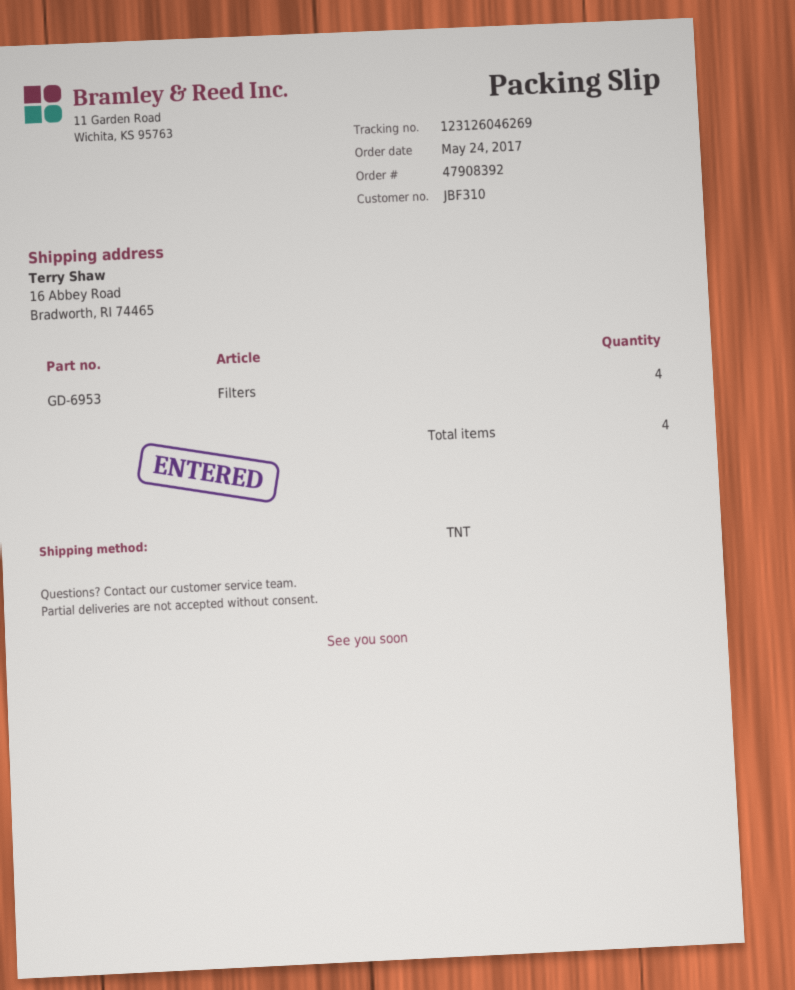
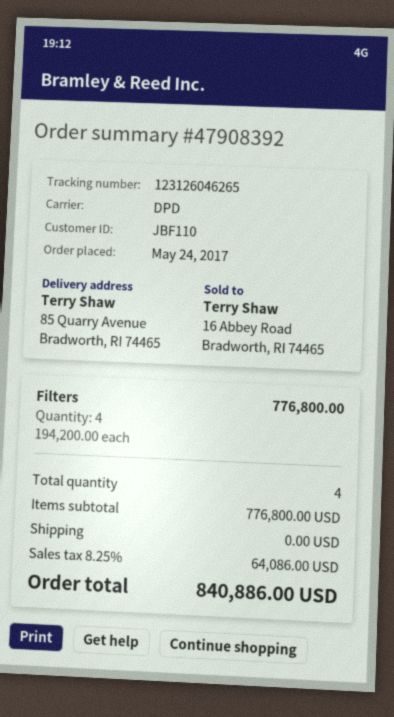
customer number: JBF310 -> JBF110
shipping method: TNT -> DPD
tracking number: 123126046269 -> 123126046265
ship to: 16 Abbey Road, Bradworth, RI 74465 -> 85 Quarry Avenue, Bradworth, RI 74465

